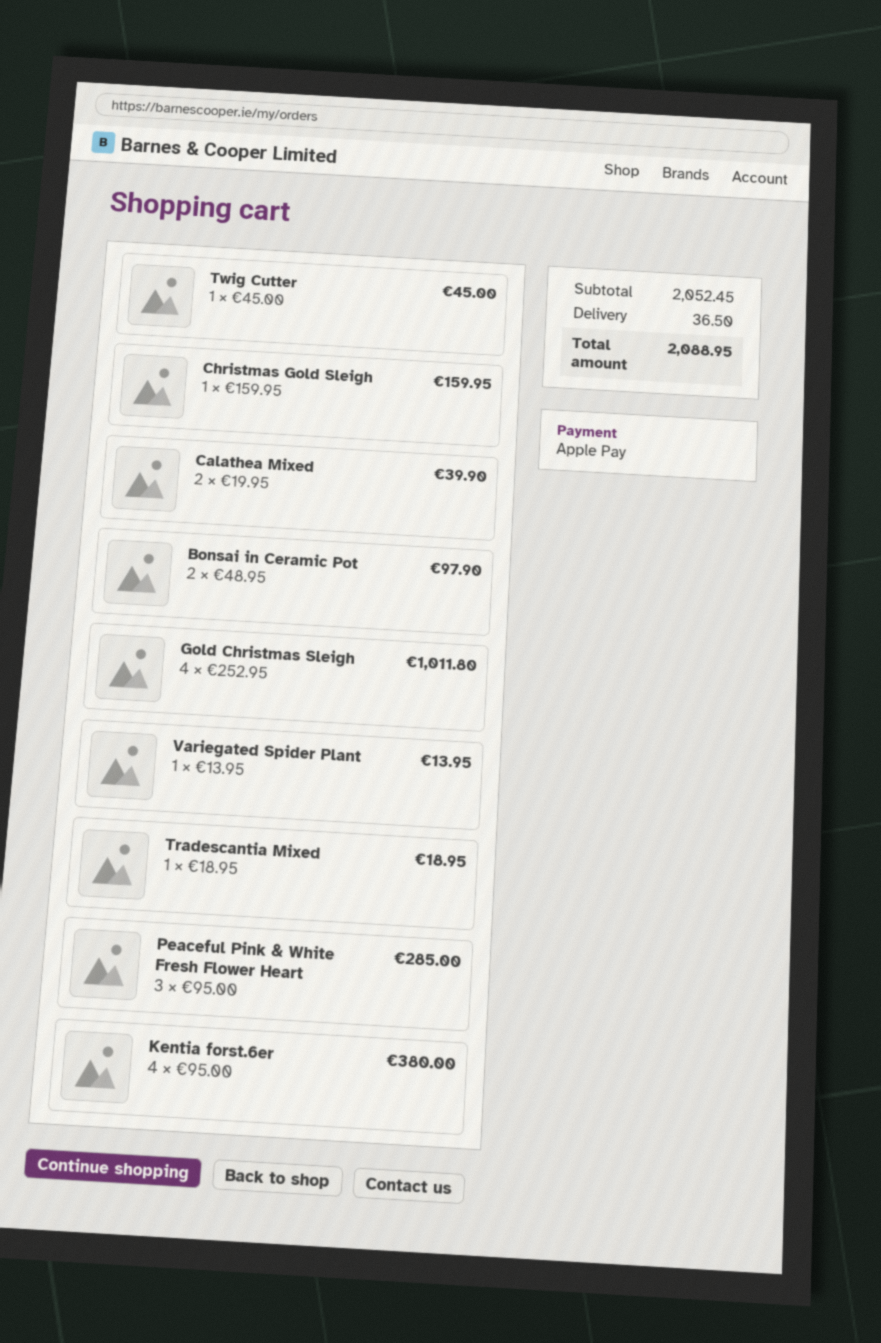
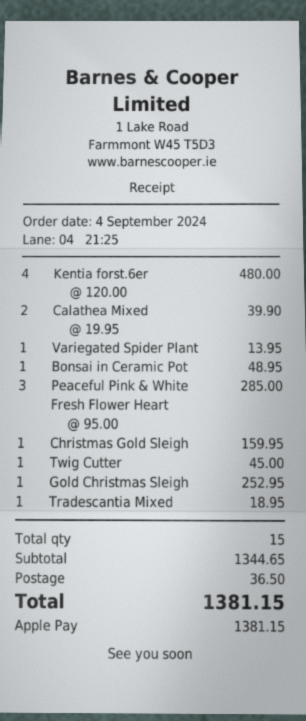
Bonsai in Ceramic Pot: 2 x 48.95 = 97.90 -> 1 x 48.95 = 48.95
Gold Christmas Sleigh: 4 x 252.95 = 1011.80 -> 1 x 252.95 = 252.95
Kentia forst.6er: 4 x 95.00 = 380.00 -> 4 x 120.00 = 480.00
subtotal: 2052.45 -> 1344.65
total: 2088.95 -> 1381.15

